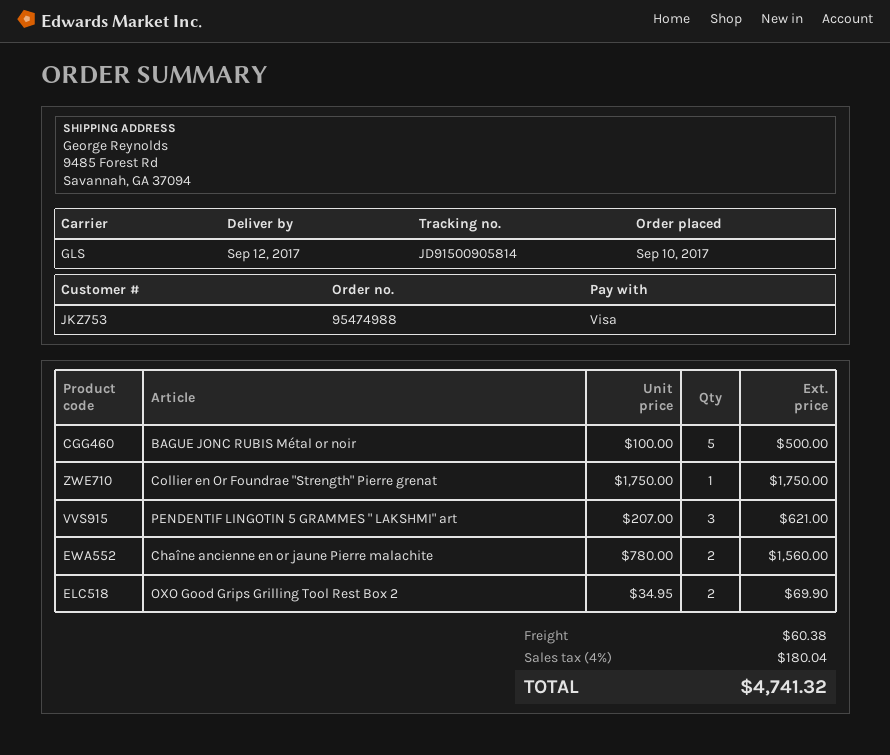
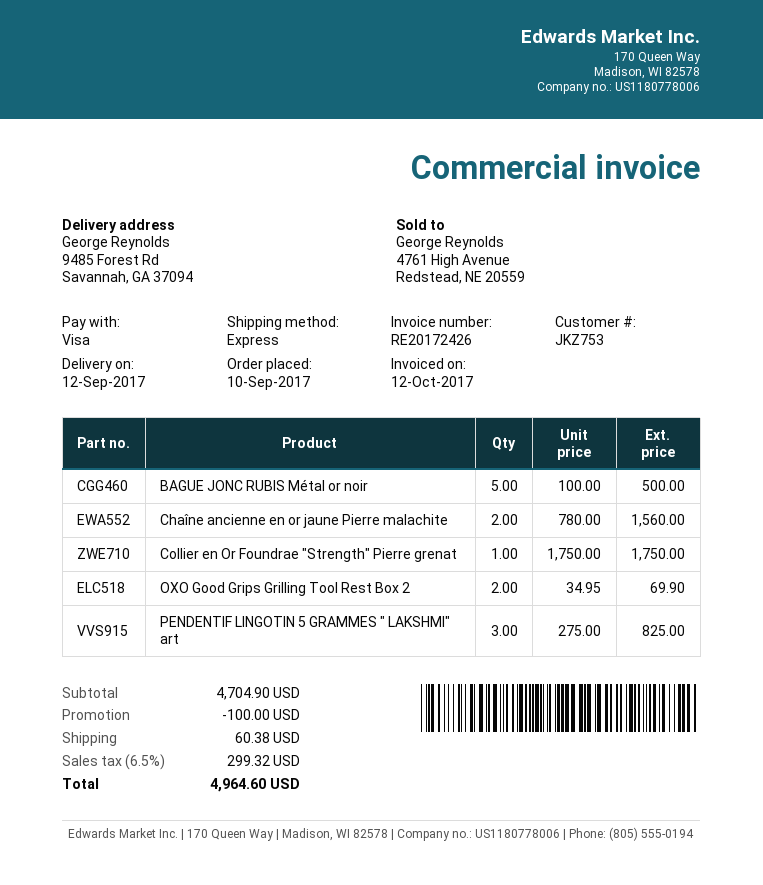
shipping method: GLS -> express
PENDENTIF LINGOTIN 5 GRAMMES " LAKSHMI" art: 3 x 207.00 = 621.00 -> 3 x 275.00 = 825.00
discount: none -> 100.00
tax: 4% = 180.04 -> 6.5% = 299.32
total: 4741.32 -> 4964.60

